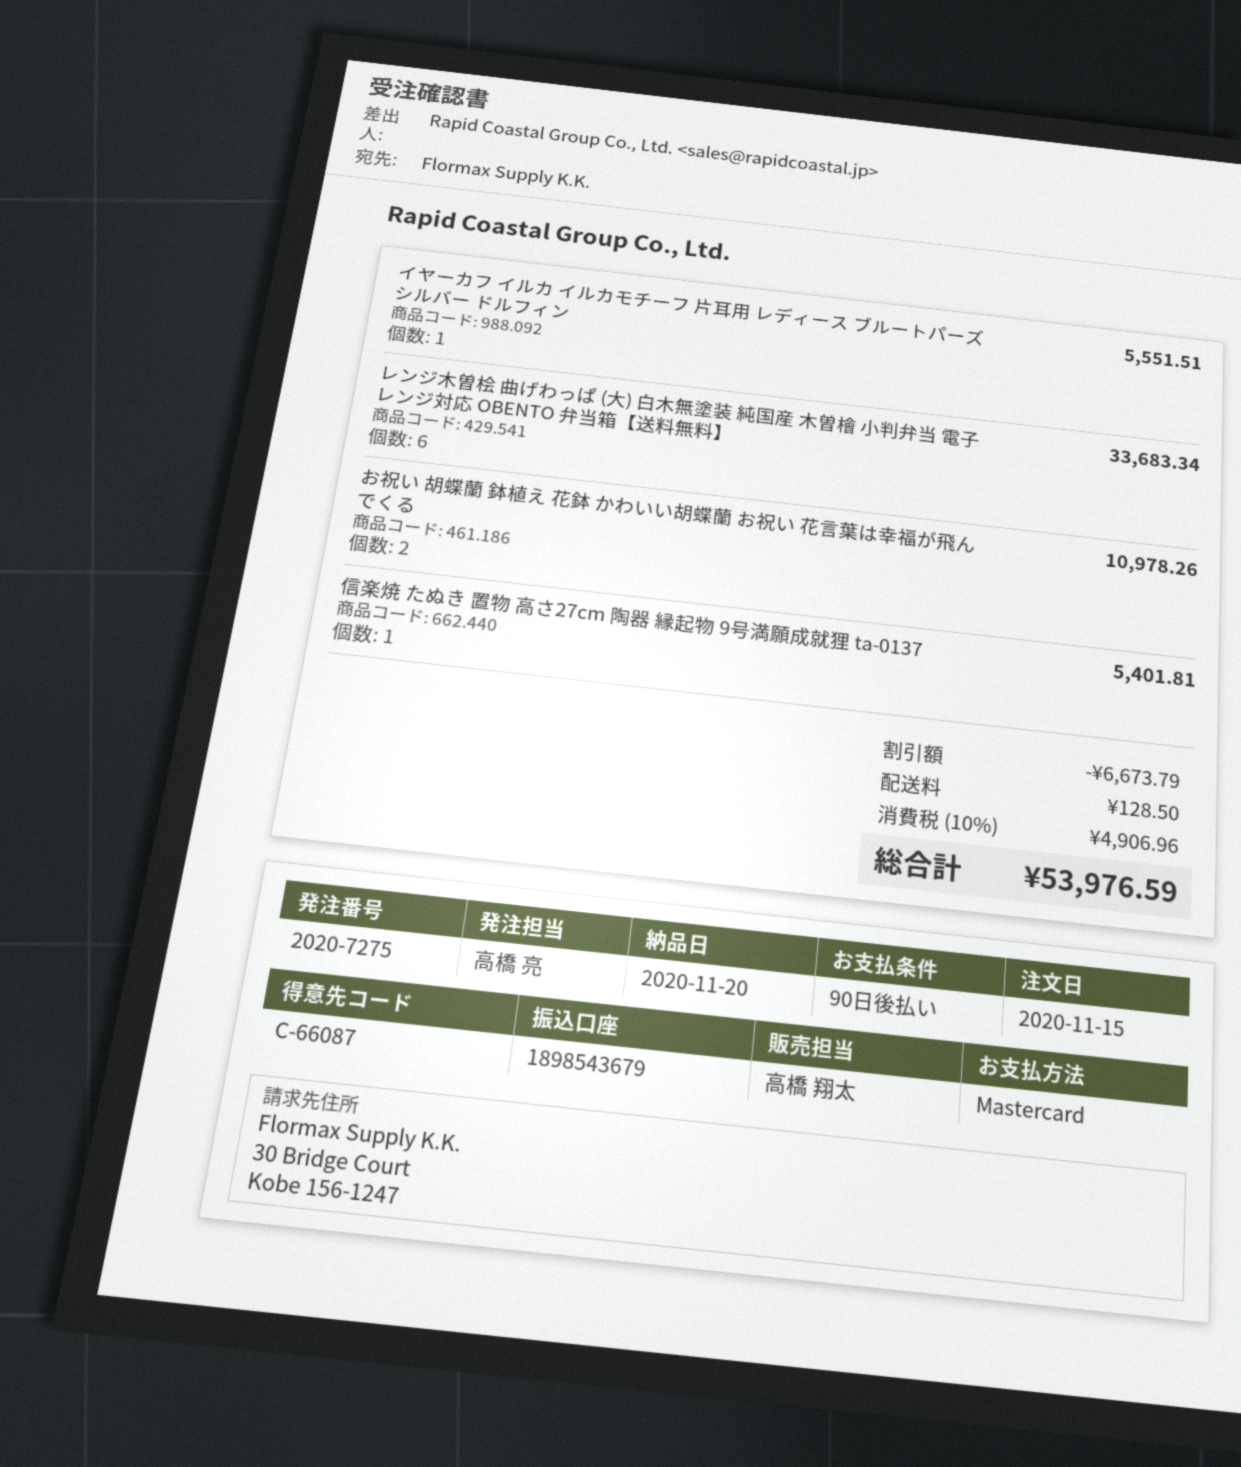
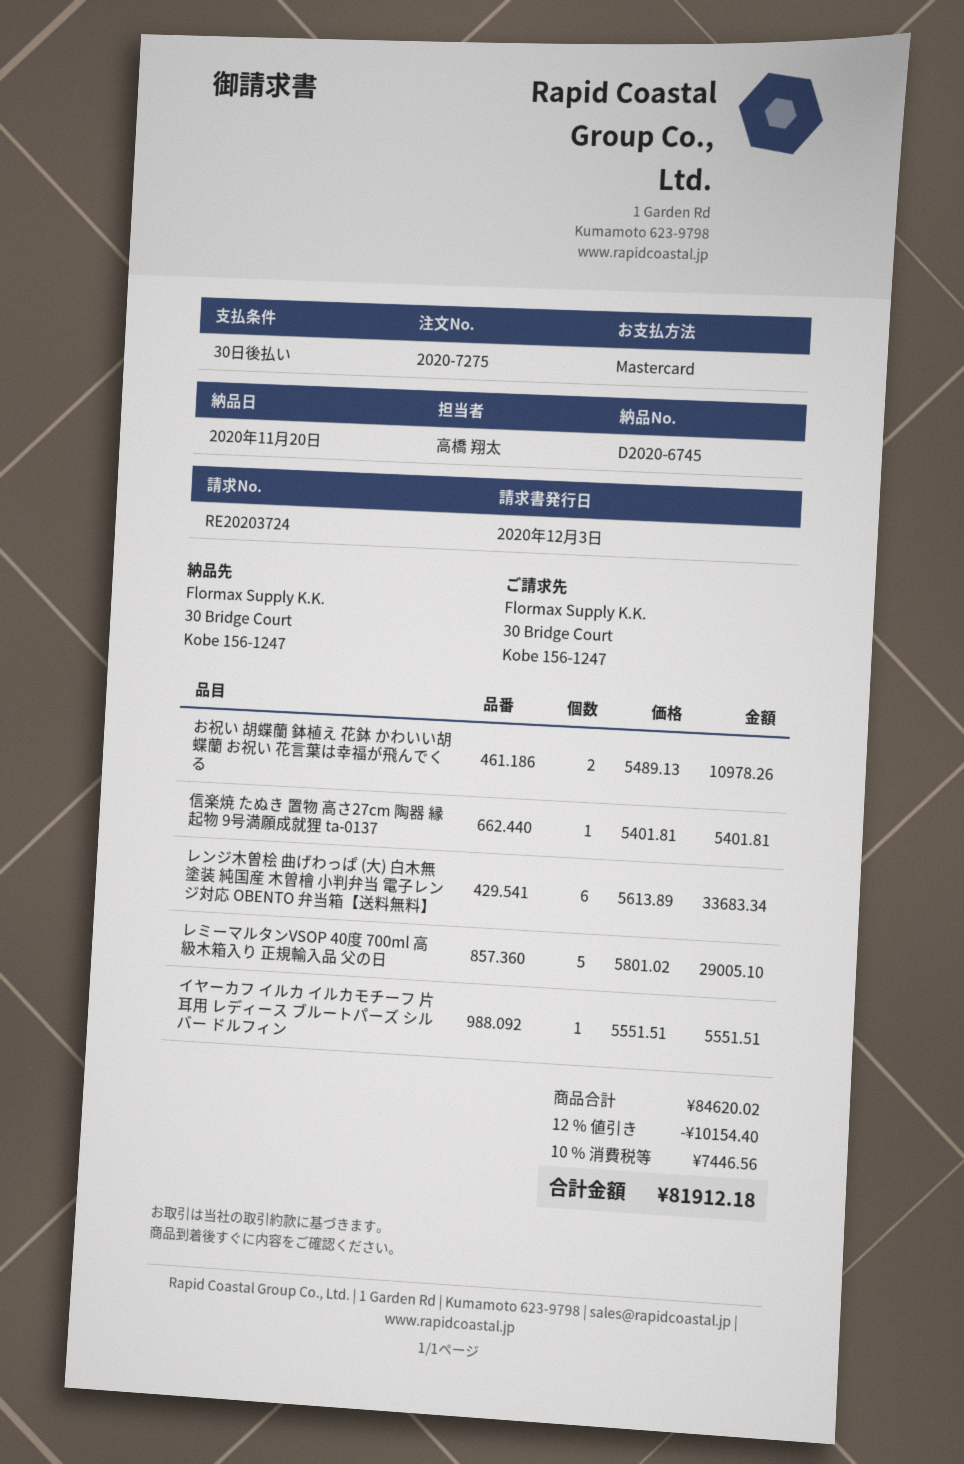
payment terms: 90 days -> 30 days
レミーマルタンVSOP 40度 700ml 高級木箱入り 正規輸入品 父の日: none -> 5 for 29005.10
discount: 6673.79 -> 10154.40
shipping: 128.50 -> none
tax: 10% = 4906.96 -> 10% = 7446.56
total: 53976.59 -> 81912.18

